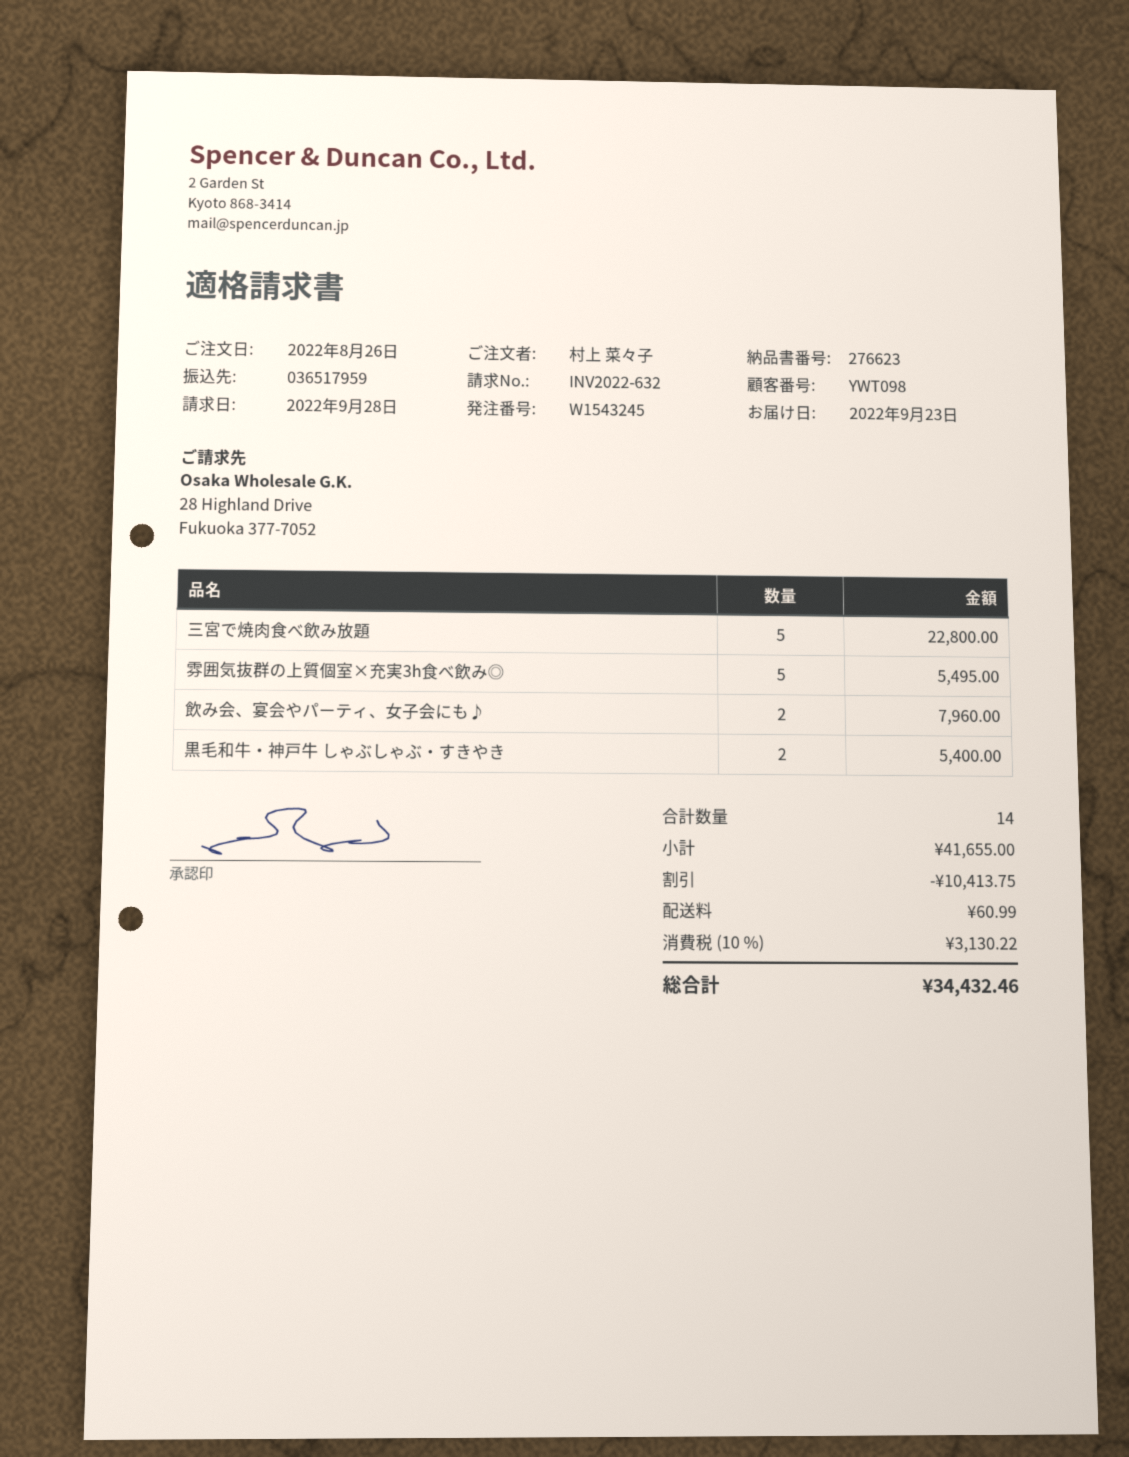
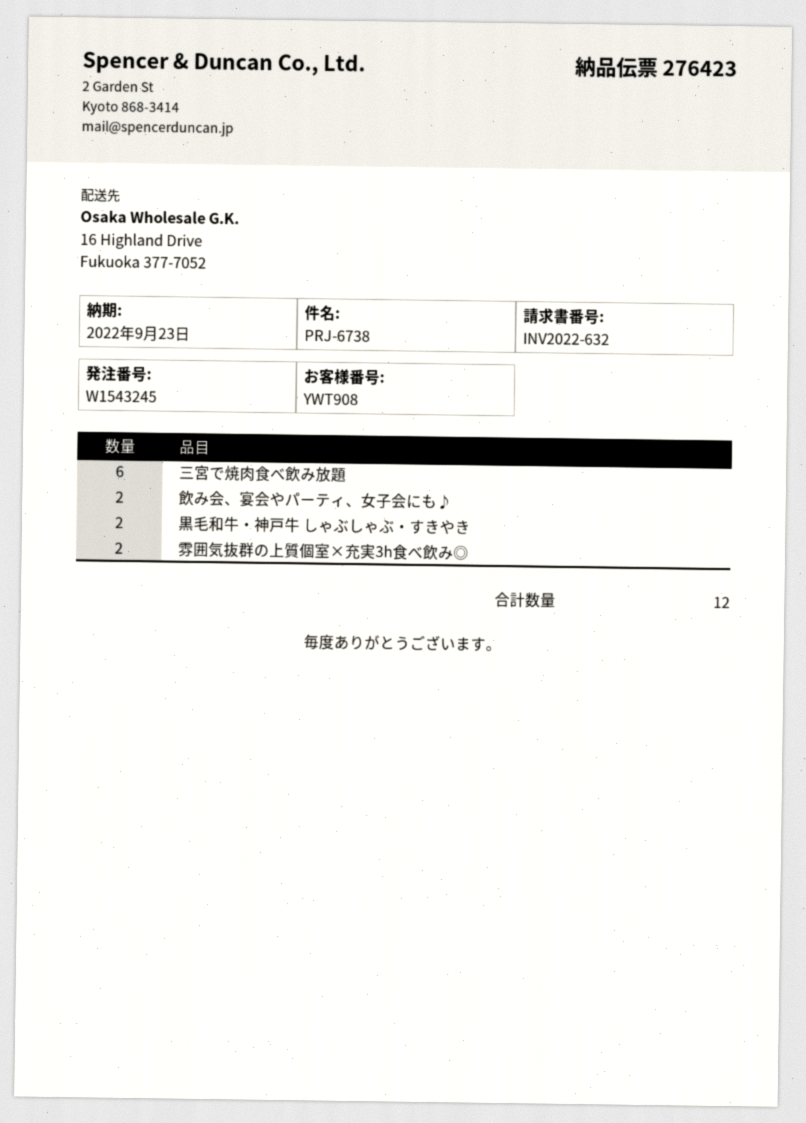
delivery note number: 276623 -> 276423
customer number: YWT098 -> YWT908
三宮で焼肉食べ飲み放題: 5 -> 6
雰囲気抜群の上質個室×充実3h食べ飲み◎: 5 -> 2
total quantity: 14 -> 12

